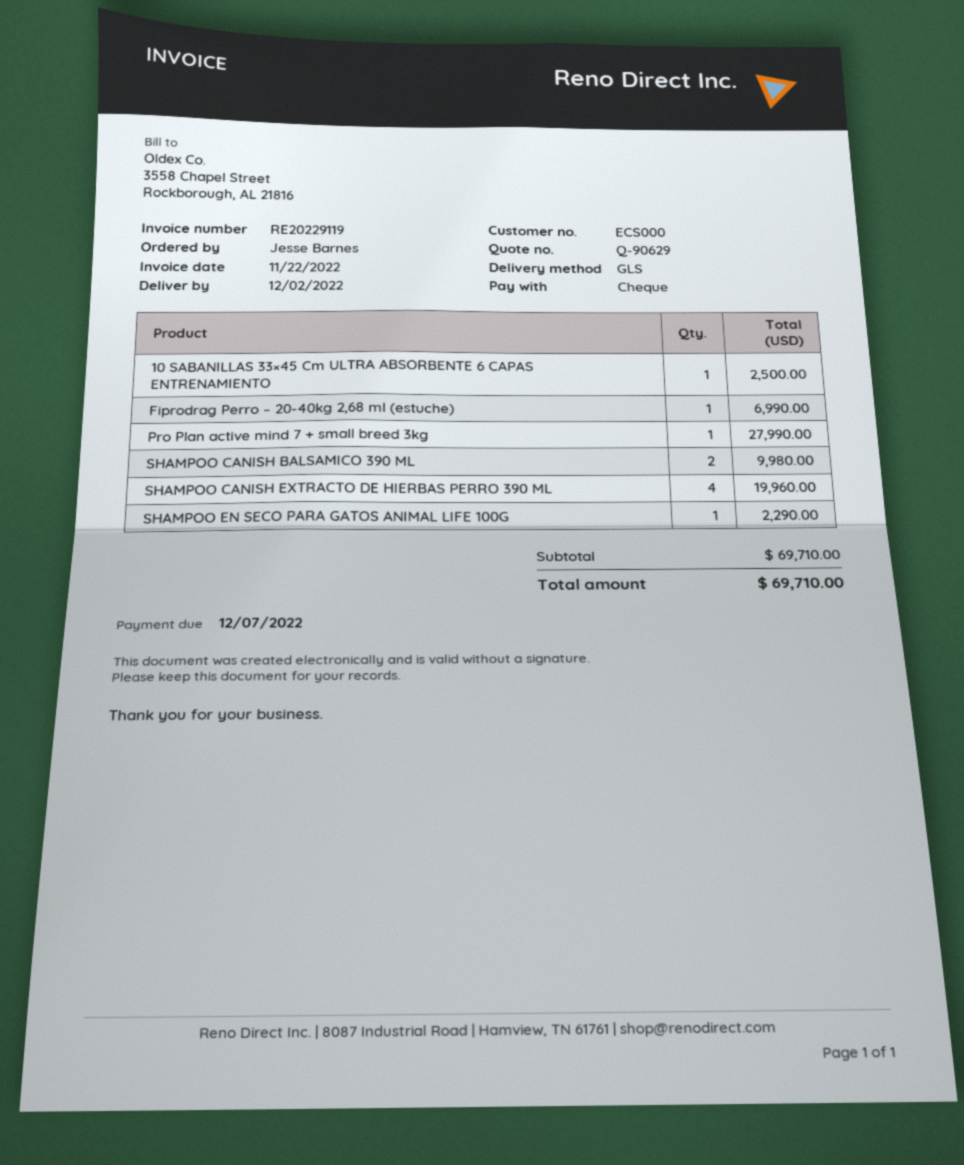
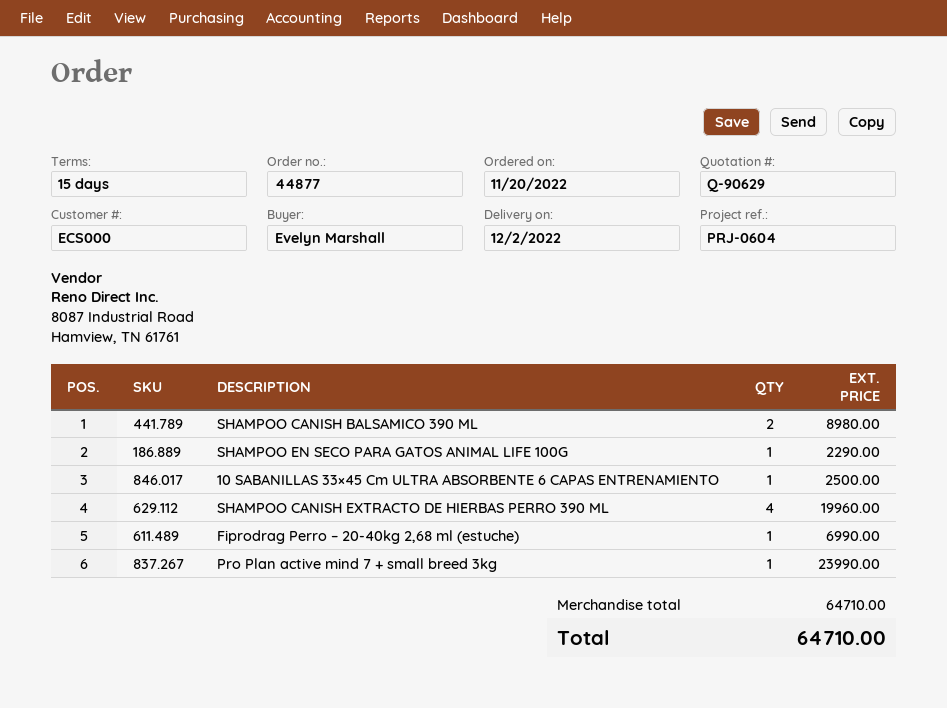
ordered by: Jesse Barnes -> Evelyn Marshall
Pro Plan active mind 7 + small breed 3kg: 1 for 27990.00 -> 1 for 23990.00
SHAMPOO CANISH BALSAMICO 390 ML: 2 for 9980.00 -> 2 for 8980.00
subtotal: 69710.00 -> 64710.00
total: 69710.00 -> 64710.00

